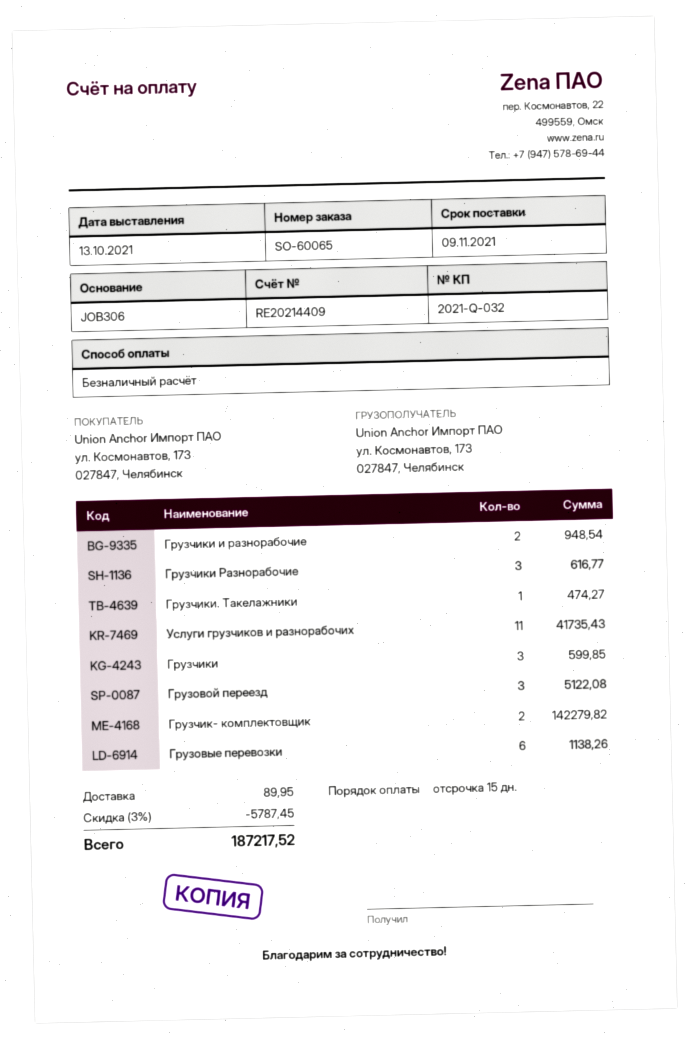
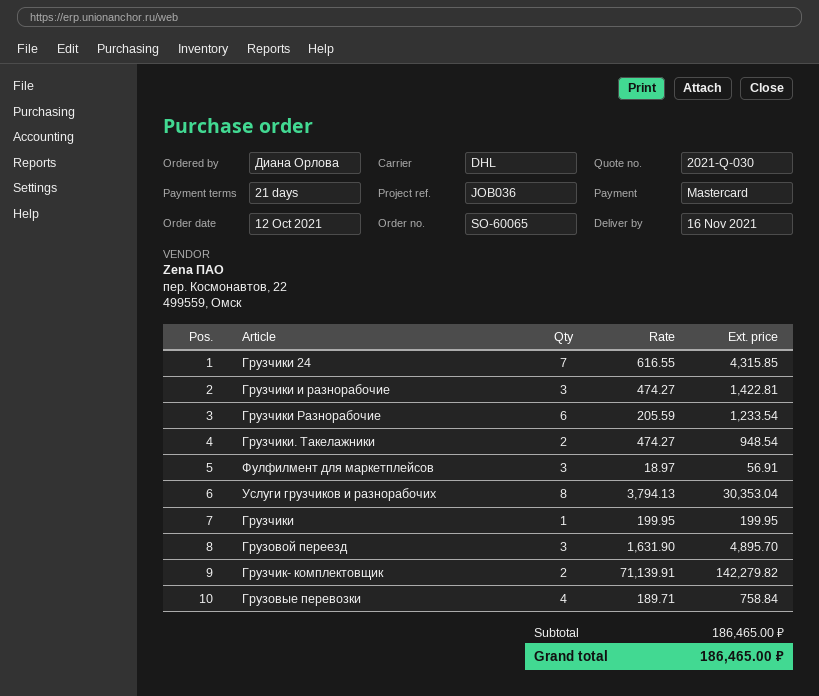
quote number: 2021-Q-032 -> 2021-Q-030
delivery date: 2021-11-09 -> 2021-11-16
payment terms: 15 days -> 21 days
reference: JOB306 -> JOB036
payment method: bank transfer -> Mastercard
Грузчики и разнорабочие: 2 for 948.54 -> 3 for 1422.81
Грузчики Разнорабочие: 3 for 616.77 -> 6 for 1233.54
Грузчики. Такелажники: 1 for 474.27 -> 2 for 948.54
Услуги грузчиков и разнорабочих: 11 for 41735.43 -> 8 for 30353.04
Грузчики: 3 for 599.85 -> 1 for 199.95
Грузовой переезд: 3 for 5122.08 -> 3 for 4895.70
Грузовые перевозки: 6 for 1138.26 -> 4 for 758.84
Грузчики 24: none -> 7 for 4315.85
Фулфилмент для маркетплейсов: none -> 3 for 56.91
discount: 3% = 5787.45 -> none
shipping: 89.95 -> none
total: 187217.52 -> 186465.00

